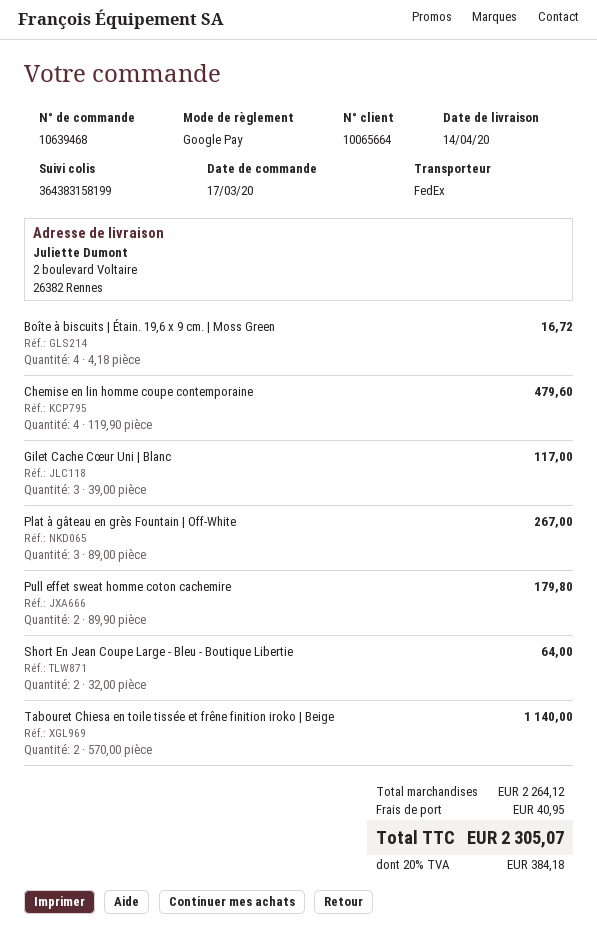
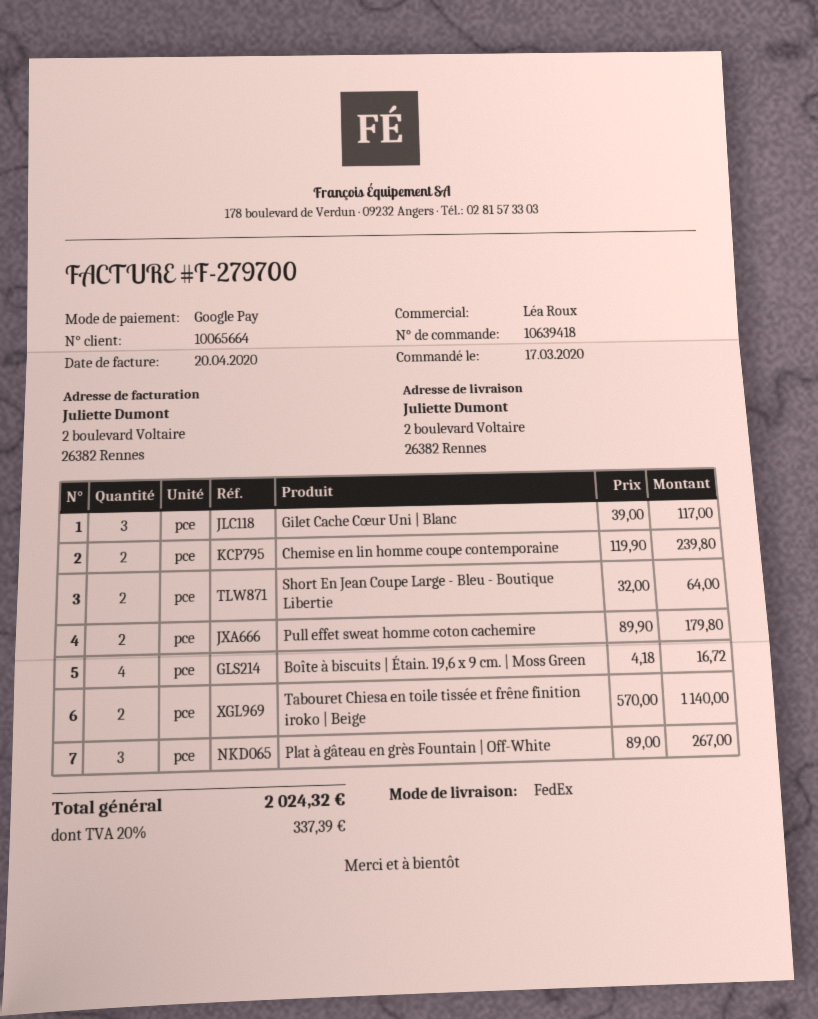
order number: 10639468 -> 10639418
Chemise en lin homme coupe contemporaine: 4 x 119.90 = 479.60 -> 2 x 119.90 = 239.80
shipping: 40.95 -> none
tax: 20% = 384.18 -> 20% = 337.39
total: 2305.07 -> 2024.32

